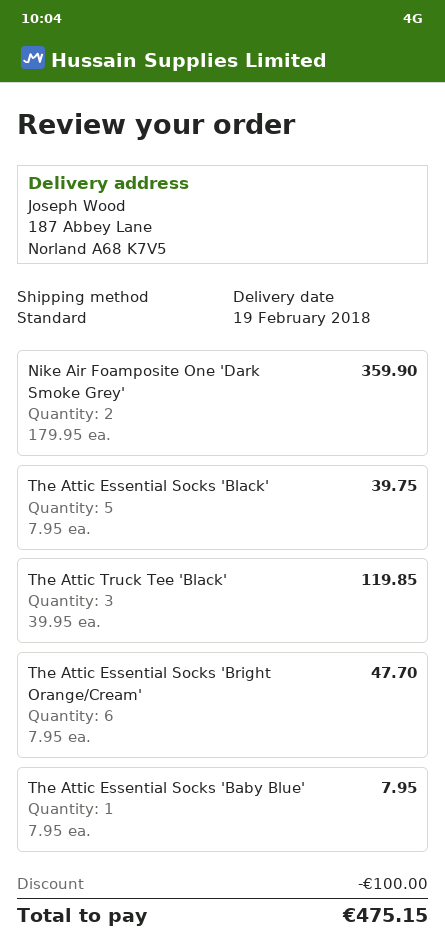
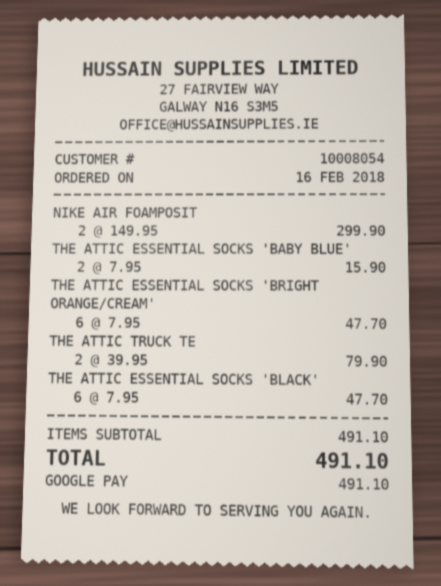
Nike Air Foamposite One 'Dark Smoke Grey': 2 x 179.95 = 359.90 -> 2 x 149.95 = 299.90
The Attic Essential Socks 'Black': 5 x 7.95 = 39.75 -> 6 x 7.95 = 47.70
The Attic Truck Tee 'Black': 3 x 39.95 = 119.85 -> 2 x 39.95 = 79.90
The Attic Essential Socks 'Baby Blue': 1 x 7.95 = 7.95 -> 2 x 7.95 = 15.90
discount: 100.00 -> none
total: 475.15 -> 491.10

